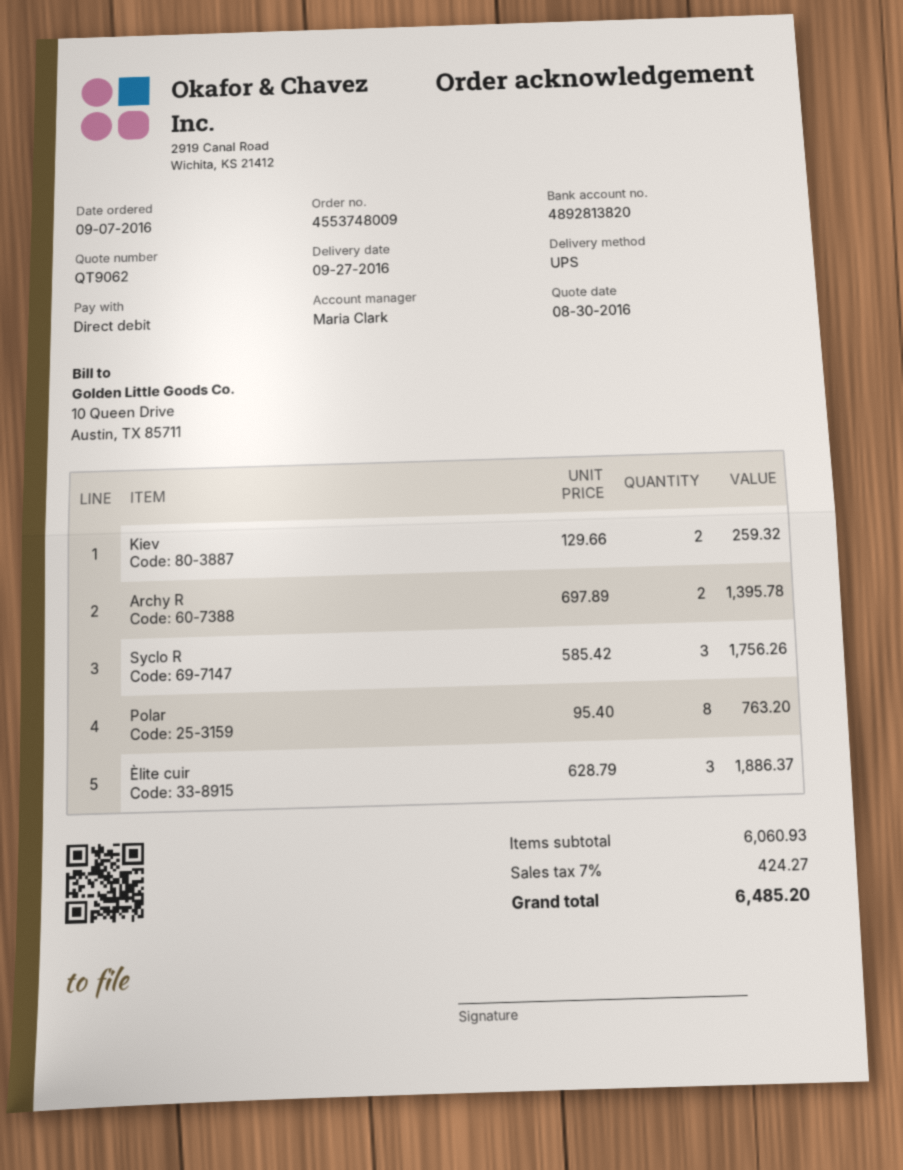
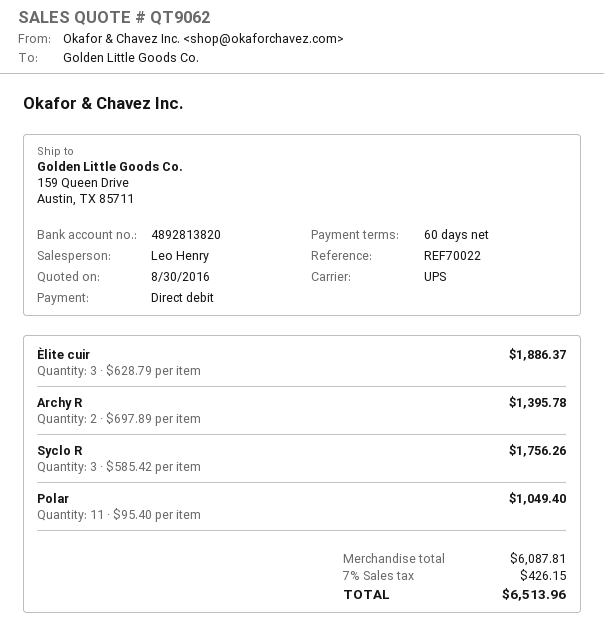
sales rep: Maria Clark -> Leo Henry
Kiev: 2 x 129.66 = 259.32 -> none
Polar: 8 x 95.40 = 763.20 -> 11 x 95.40 = 1049.40
subtotal: 6060.93 -> 6087.81
tax: 7% = 424.27 -> 7% = 426.15
total: 6485.20 -> 6513.96

